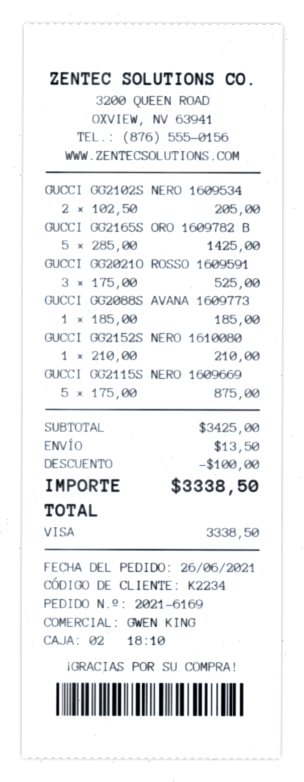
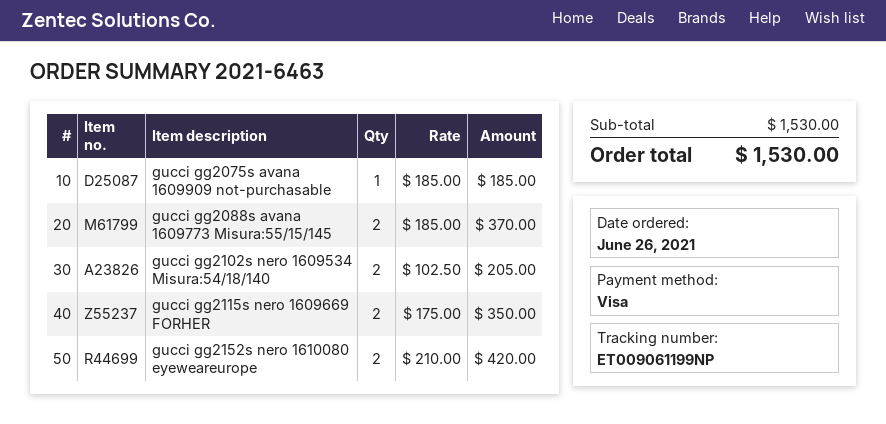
order number: 2021-6169 -> 2021-6463
GUCCI GG2165S ORO 1609782 B: 5 x 285.00 = 1425.00 -> none
GUCCI GG2021O ROSSO 1609591: 3 x 175.00 = 525.00 -> none
GUCCI GG2088S AVANA 1609773: 1 x 185.00 = 185.00 -> 2 x 185.00 = 370.00
GUCCI GG2152S NERO 1610080: 1 x 210.00 = 210.00 -> 2 x 210.00 = 420.00
GUCCI GG2115S NERO 1609669: 5 x 175.00 = 875.00 -> 2 x 175.00 = 350.00
gucci gg2075s avana 1609909 not-purchasable: none -> 1 x 185.00 = 185.00
subtotal: 3425.00 -> 1530.00
discount: 100.00 -> none
shipping: 13.50 -> none
total: 3338.50 -> 1530.00

